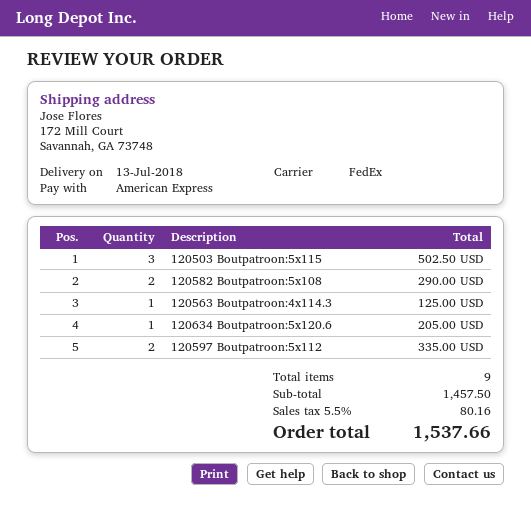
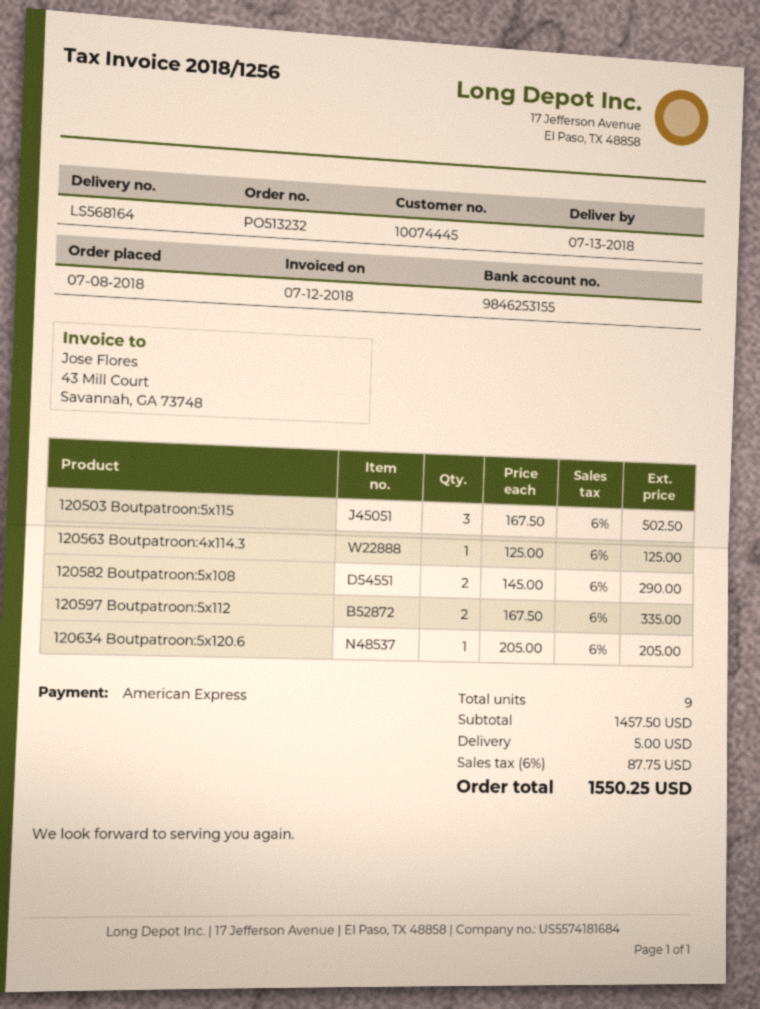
shipping: none -> 5.00
tax: 5.5% = 80.16 -> 6% = 87.75
total: 1537.66 -> 1550.25

